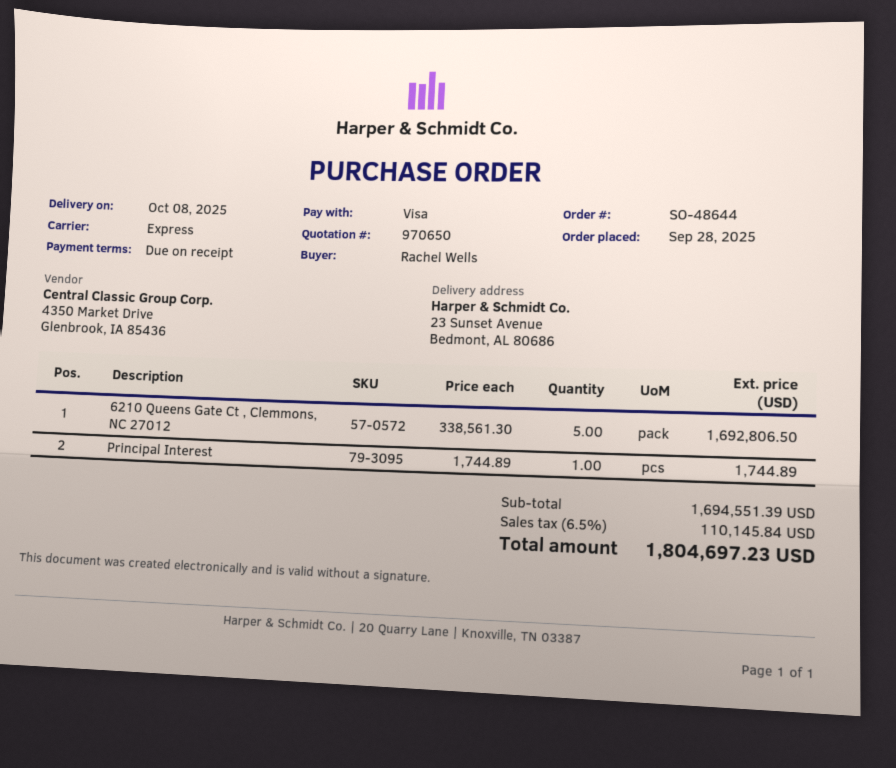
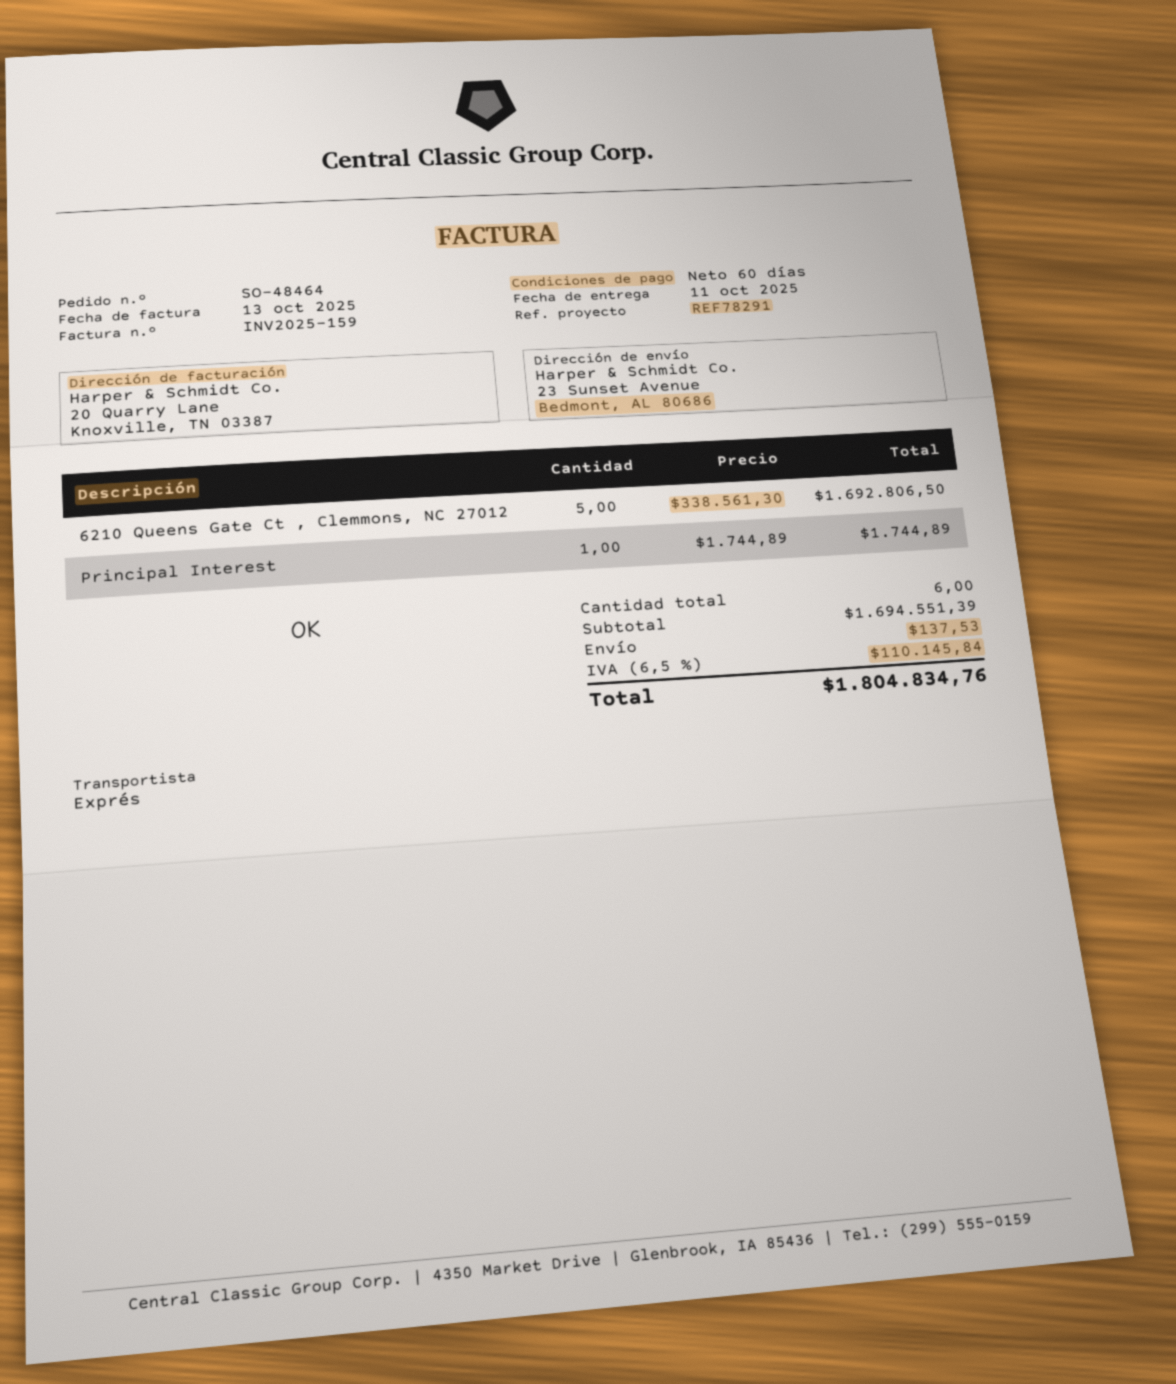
order number: SO-48644 -> SO-48464
delivery date: 2025-10-08 -> 2025-10-11
payment terms: on receipt -> 60 days
shipping: none -> 137.53
total: 1804697.23 -> 1804834.76

